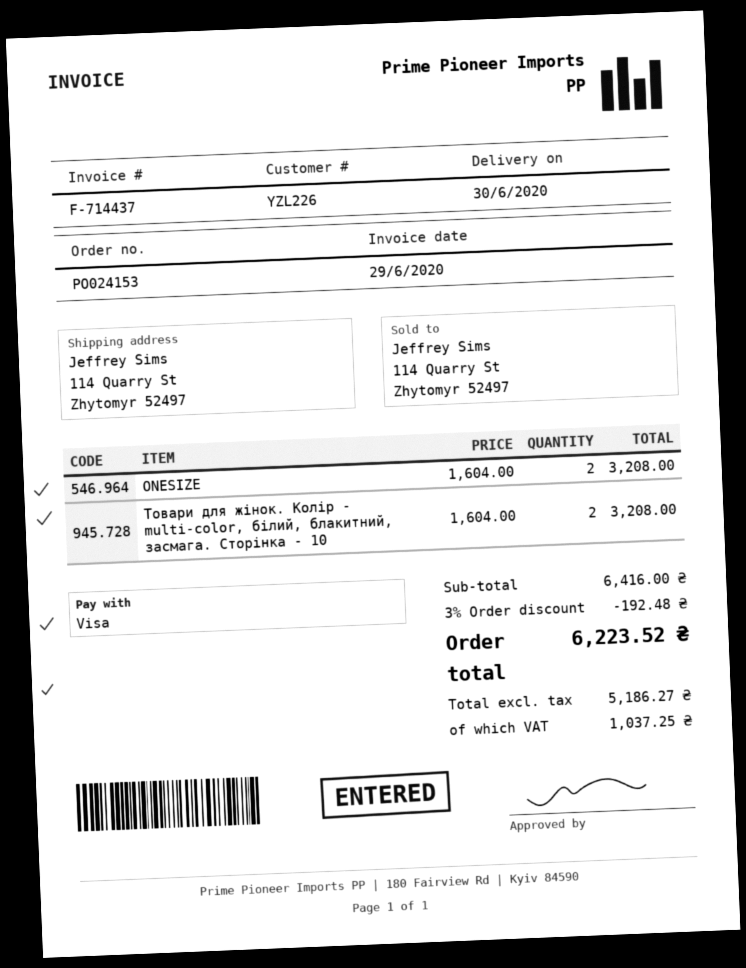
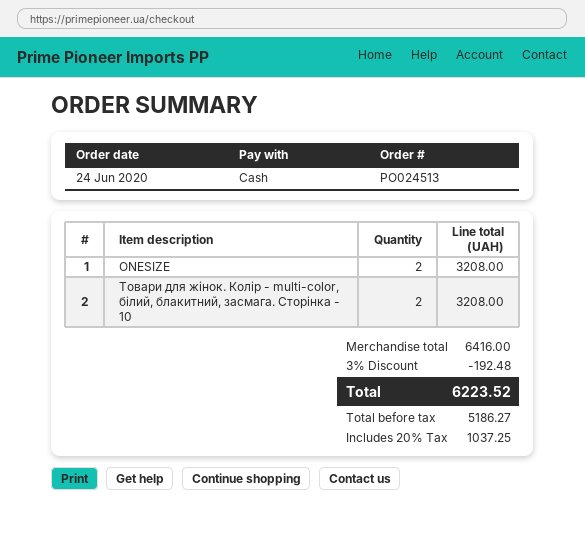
order number: PO024153 -> PO024513
payment method: Visa -> cash

